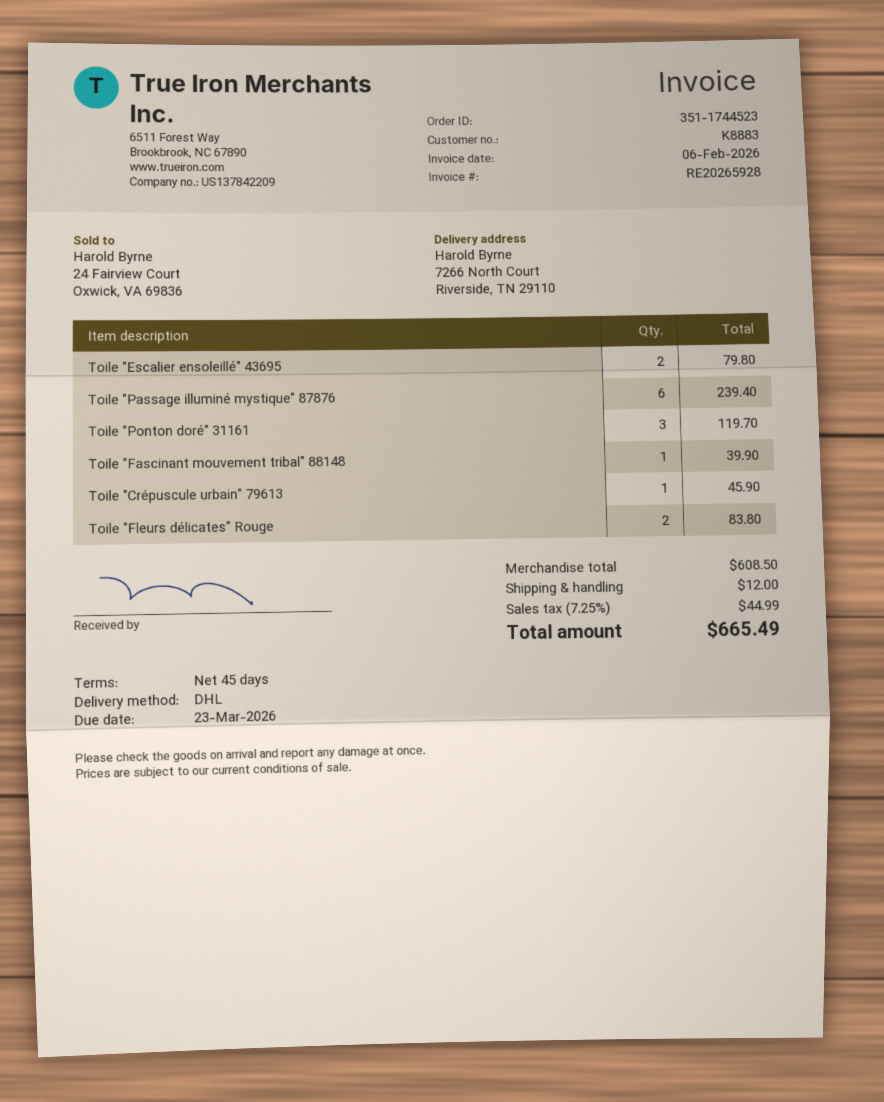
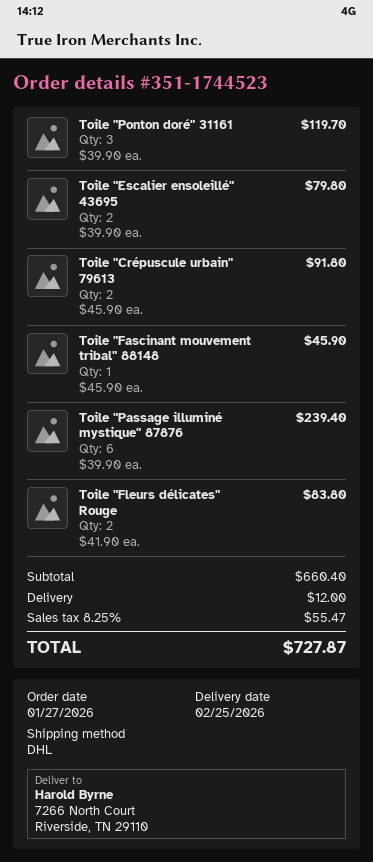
Toile "Fascinant mouvement tribal" 88148: 1 for 39.90 -> 1 for 45.90
Toile "Crépuscule urbain" 79613: 1 for 45.90 -> 2 for 91.80
subtotal: 608.50 -> 660.40
tax: 7.25% = 44.99 -> 8.25% = 55.47
total: 665.49 -> 727.87

